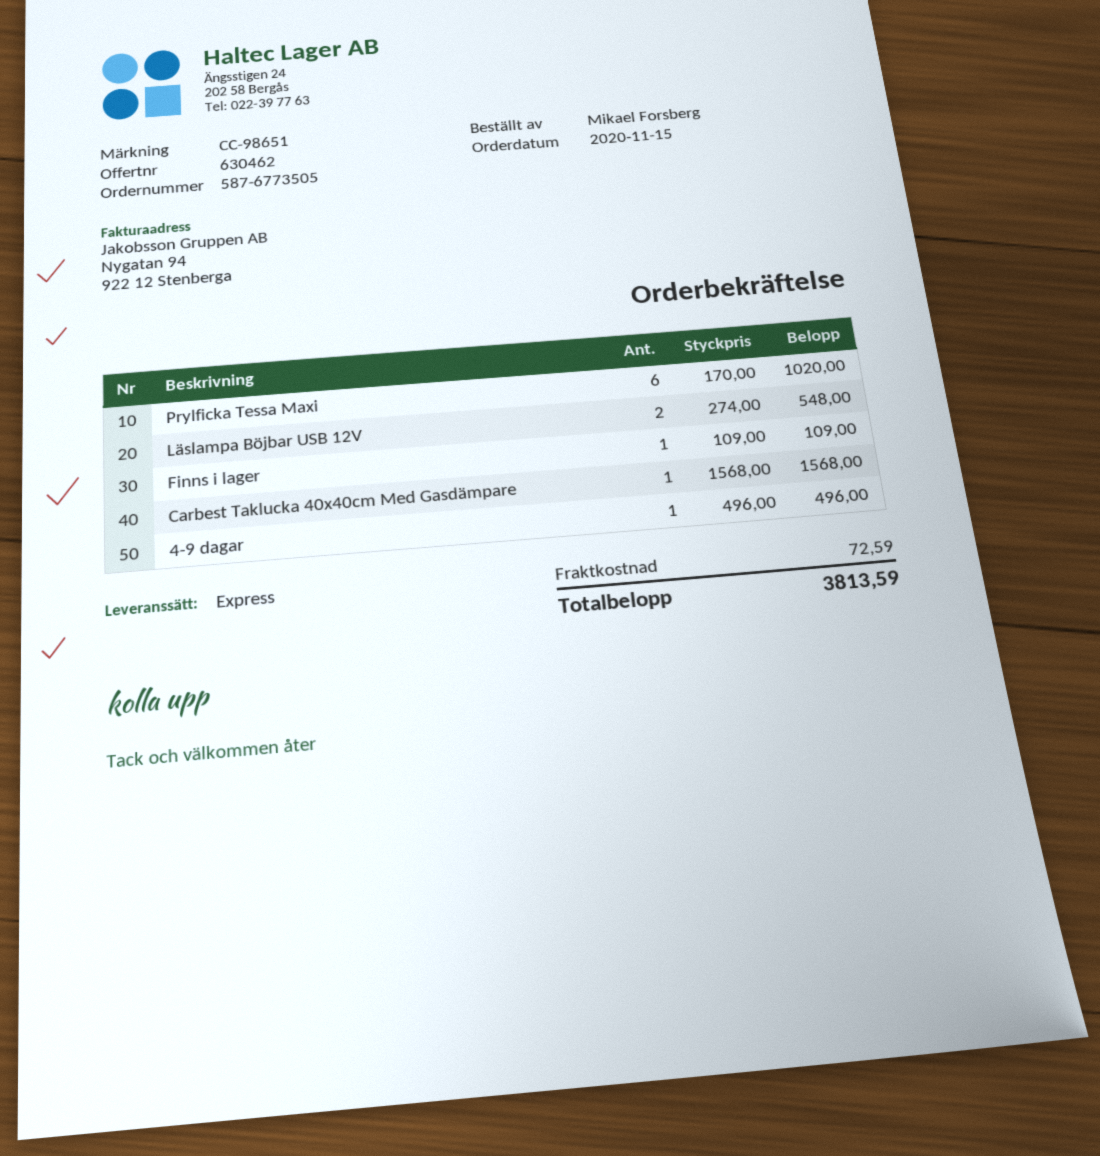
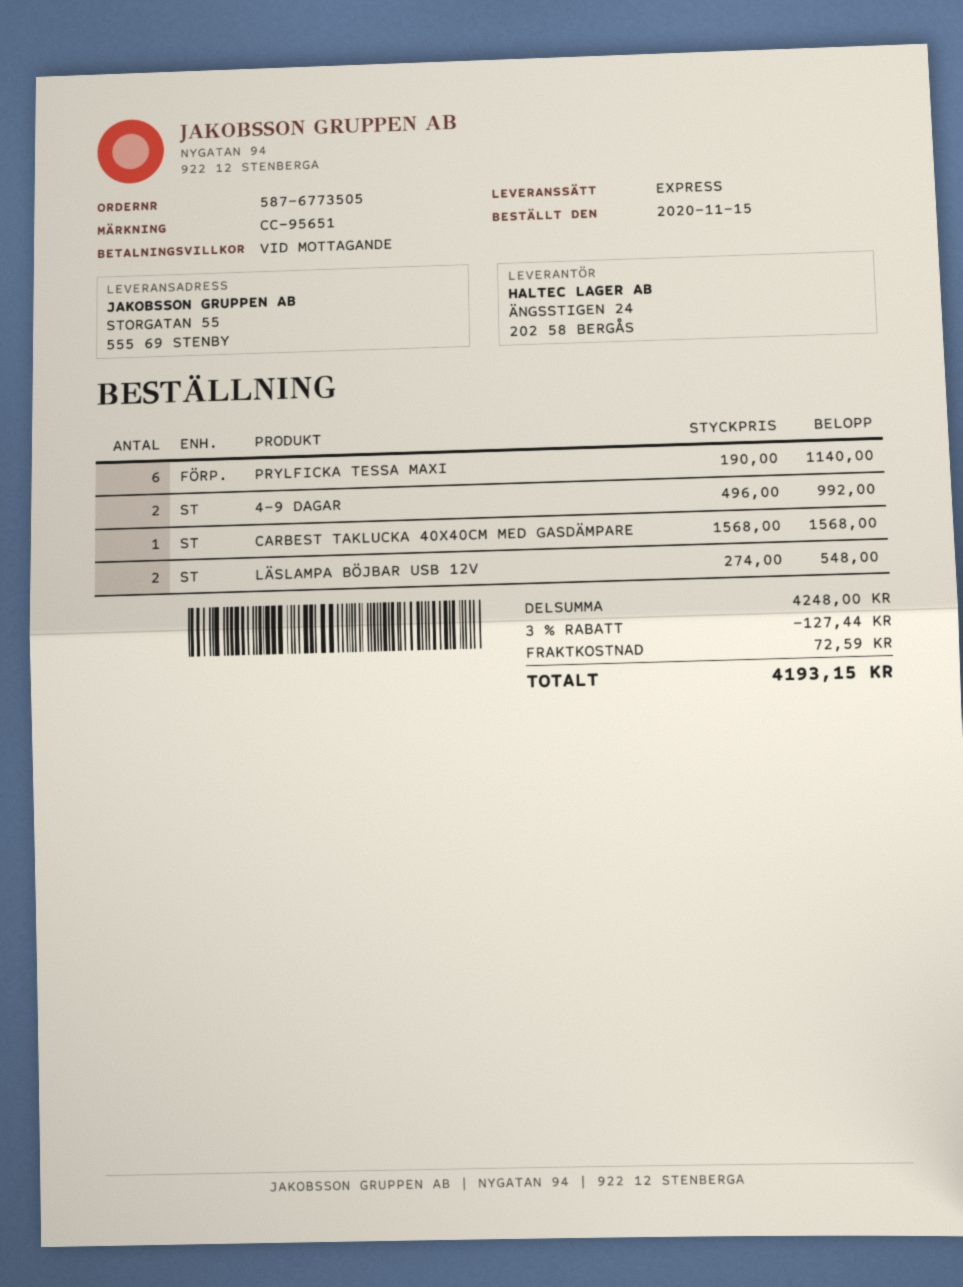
reference: CC-98651 -> CC-95651
Prylficka Tessa Maxi: 6 x 170.00 = 1020.00 -> 6 x 190.00 = 1140.00
Finns i lager: 1 x 109.00 = 109.00 -> none
4-9 dagar: 1 x 496.00 = 496.00 -> 2 x 496.00 = 992.00
discount: none -> 3% = 127.44
total: 3813.59 -> 4193.15

